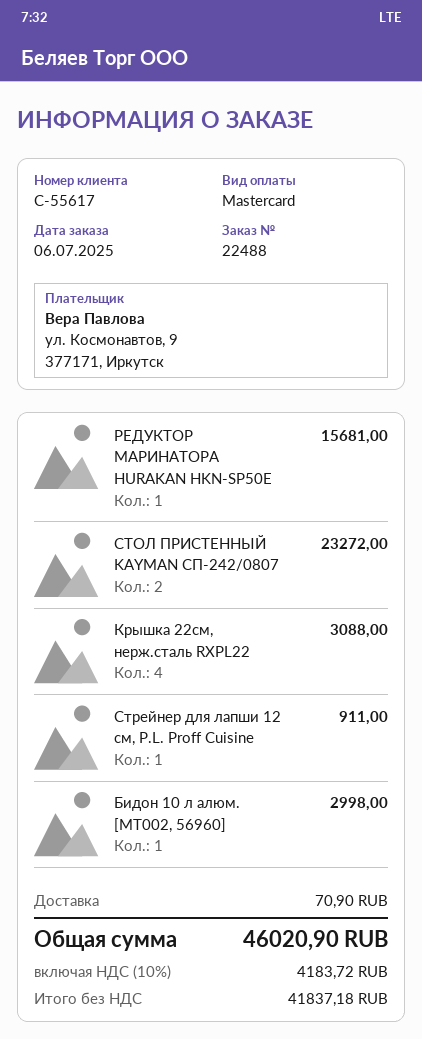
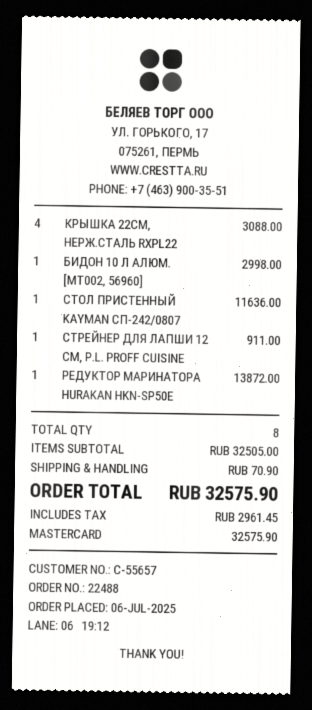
customer number: C-55617 -> C-55657
РЕДУКТОР МАРИНАТОРА HURAKAN HKN-SP50E: 1 for 15681.00 -> 1 for 13872.00
СТОЛ ПРИСТЕННЫЙ KAYMAN СП-242/0807: 2 for 23272.00 -> 1 for 11636.00
tax: 4183.72 -> 2961.45
total: 46020.90 -> 32575.90

